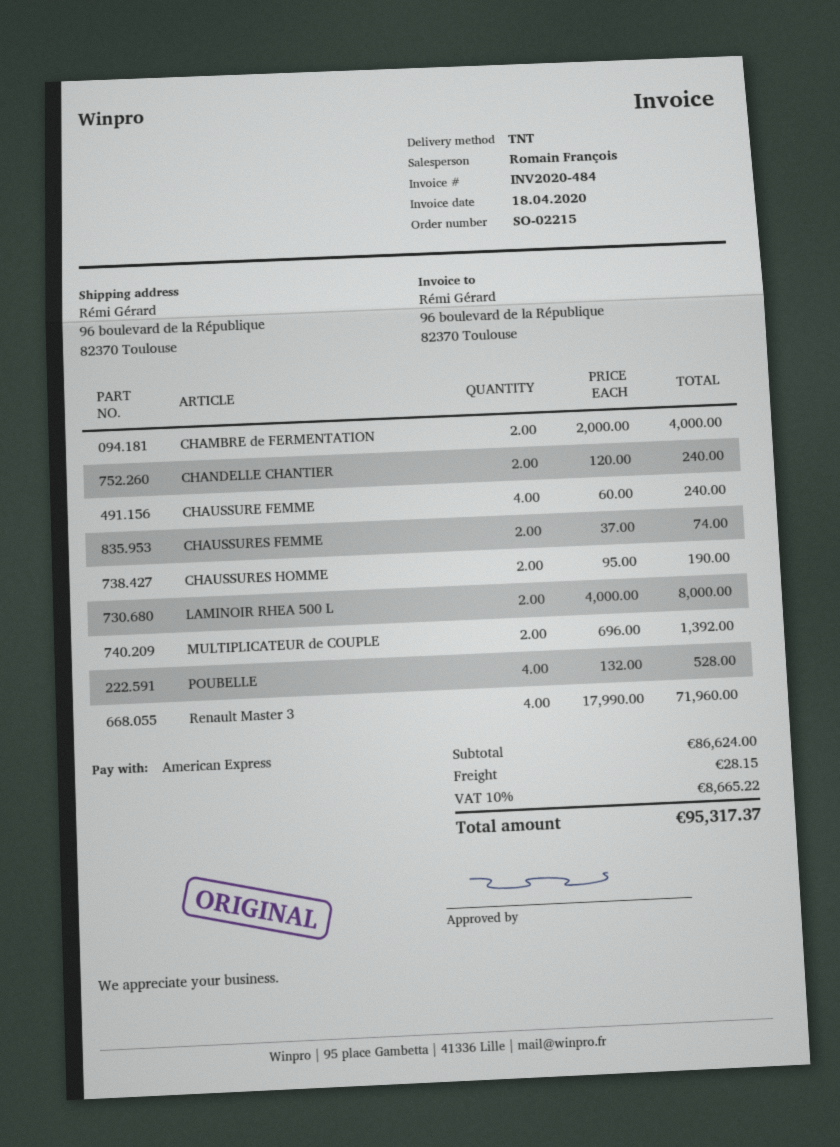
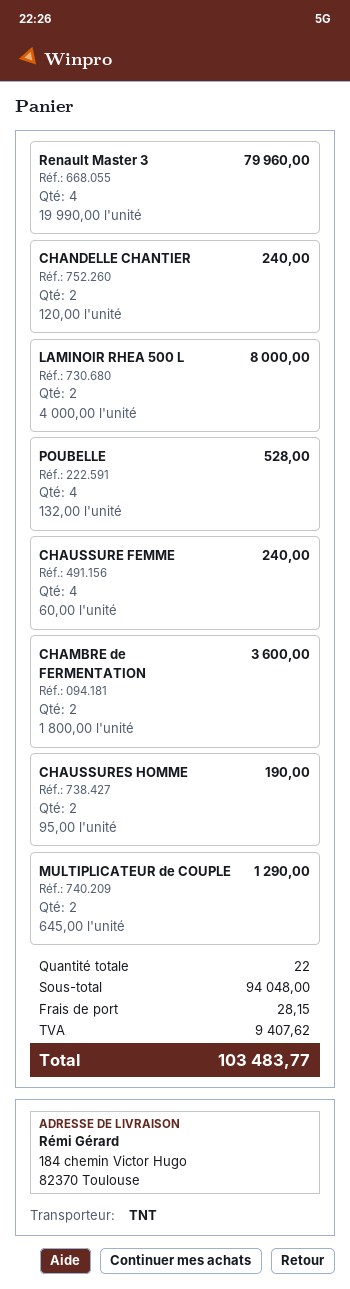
ship to: 96 boulevard de la République, 82370 Toulouse -> 184 chemin Victor Hugo, 82370 Toulouse
CHAMBRE de FERMENTATION: 2 x 2000.00 = 4000.00 -> 2 x 1800.00 = 3600.00
CHAUSSURES FEMME: 2 x 37.00 = 74.00 -> none
MULTIPLICATEUR de COUPLE: 2 x 696.00 = 1392.00 -> 2 x 645.00 = 1290.00
Renault Master 3: 4 x 17990.00 = 71960.00 -> 4 x 19990.00 = 79960.00
subtotal: 86624.00 -> 94048.00
tax: 8665.22 -> 9407.62
total: 95317.37 -> 103483.77

